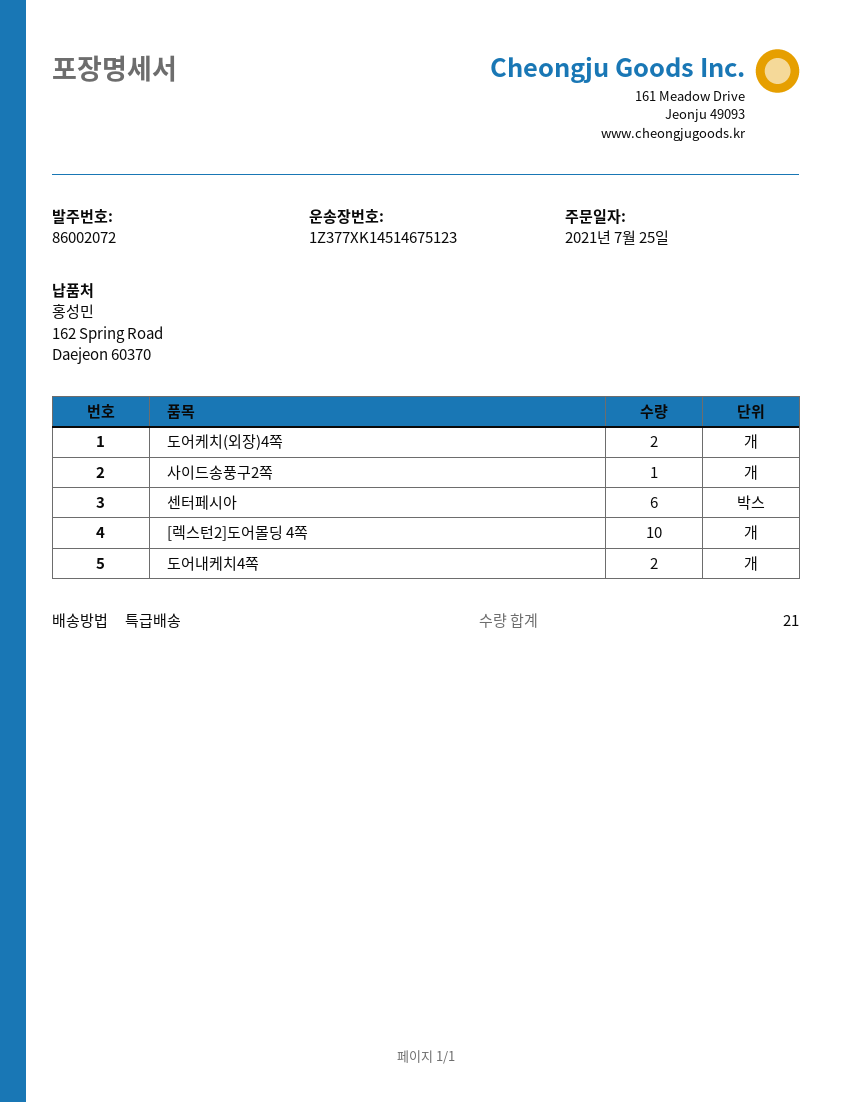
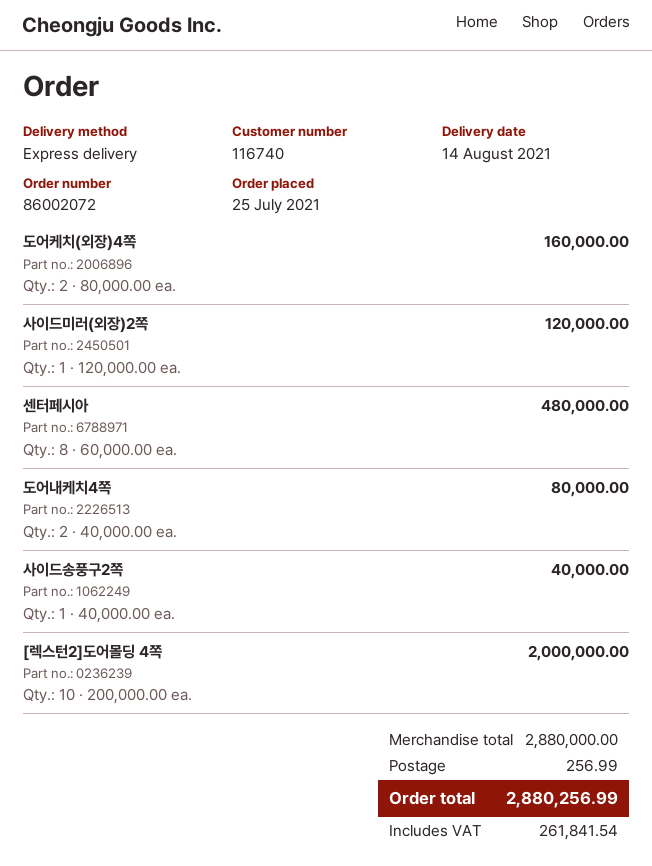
센터페시아: 6 -> 8
사이드미러(외장)2쪽: none -> 1

